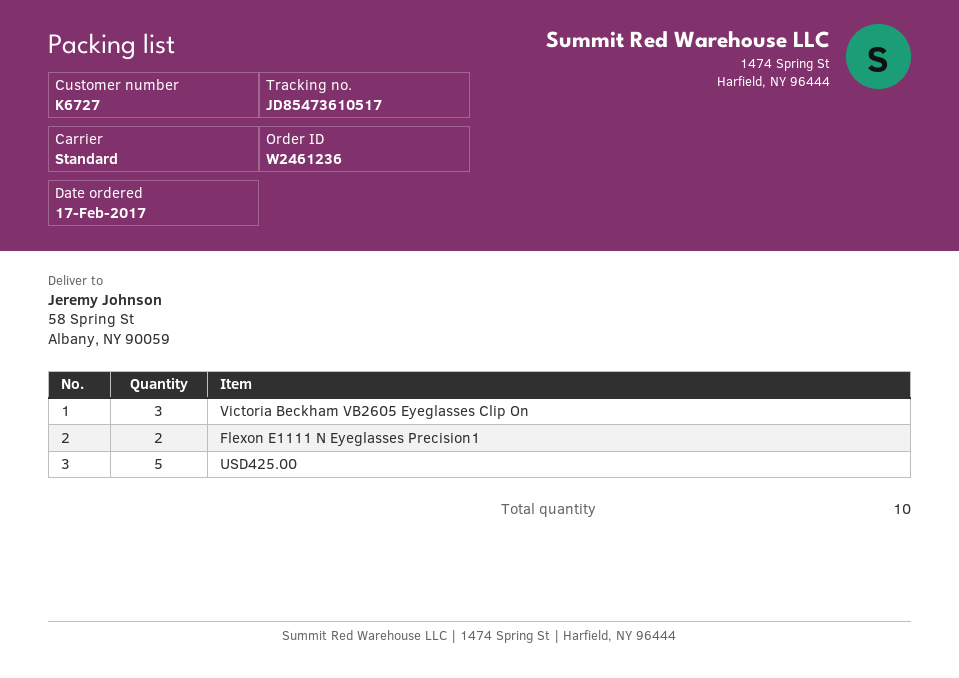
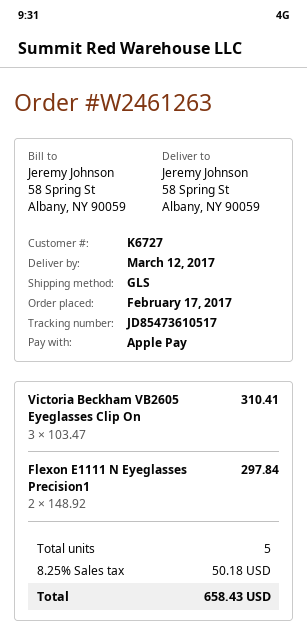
order number: W2461236 -> W2461263
shipping method: standard -> GLS
USD425.00: 5 -> none
total quantity: 10 -> 5

